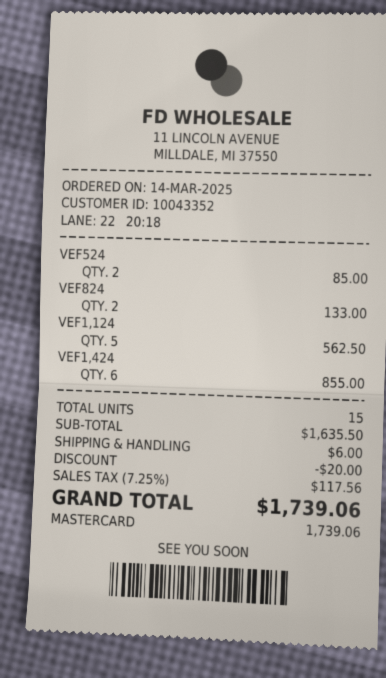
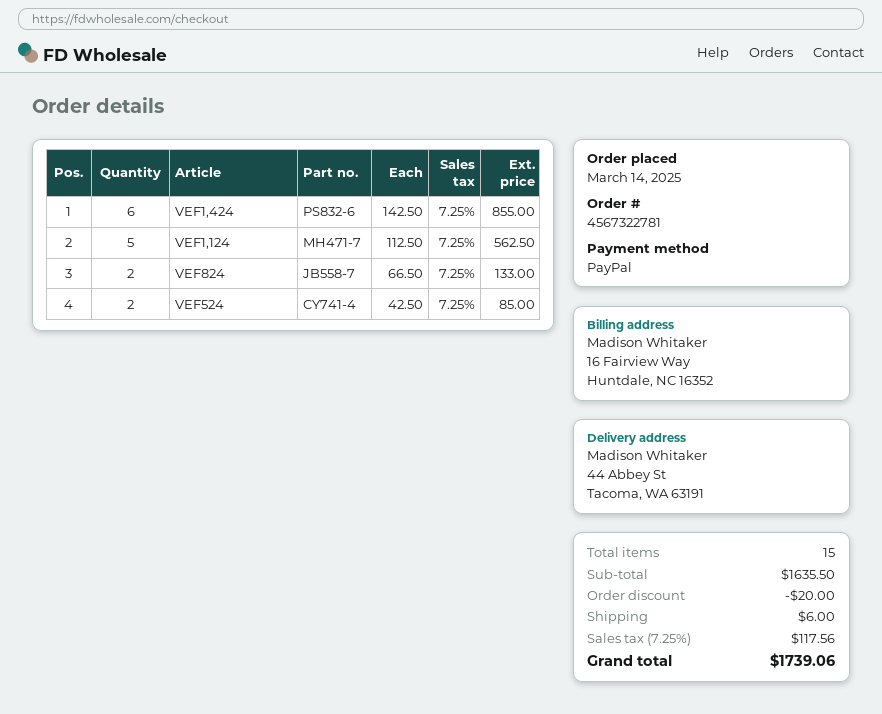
payment method: Mastercard -> PayPal

